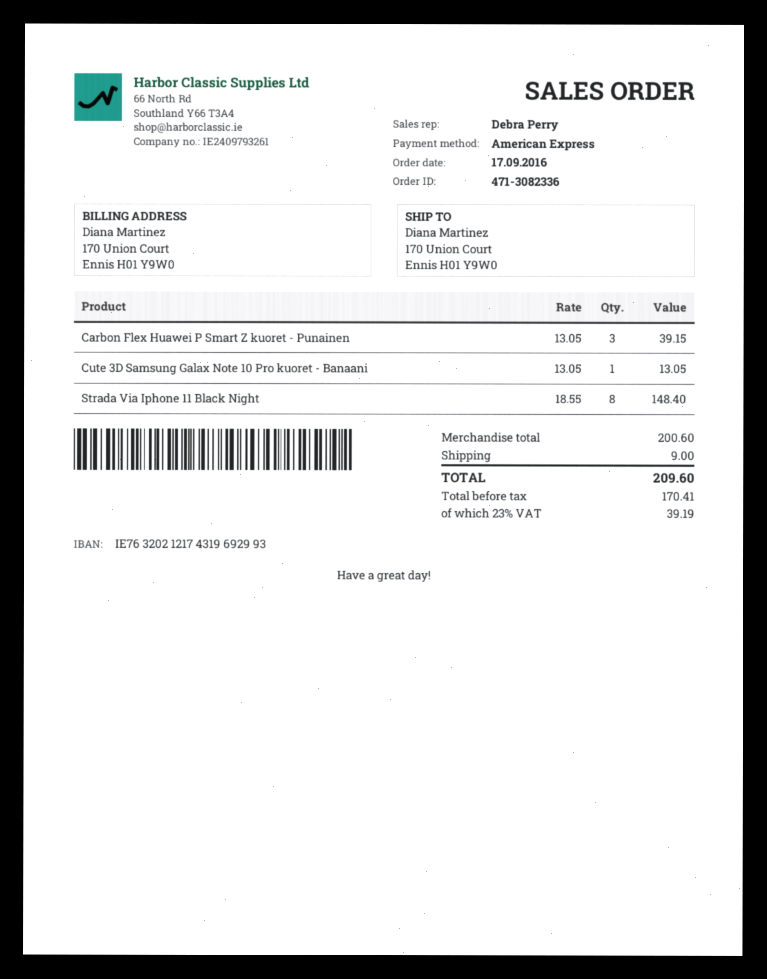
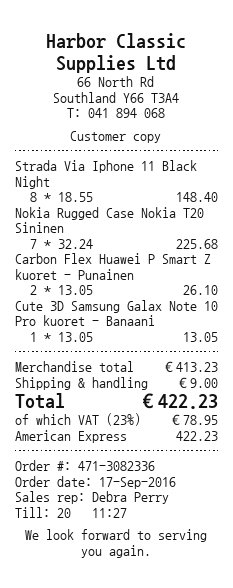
Carbon Flex Huawei P Smart Z kuoret - Punainen: 3 x 13.05 = 39.15 -> 2 x 13.05 = 26.10
Nokia Rugged Case Nokia T20 Sininen: none -> 7 x 32.24 = 225.68
subtotal: 200.60 -> 413.23
tax: 23% = 39.19 -> 23% = 78.95
total: 209.60 -> 422.23

